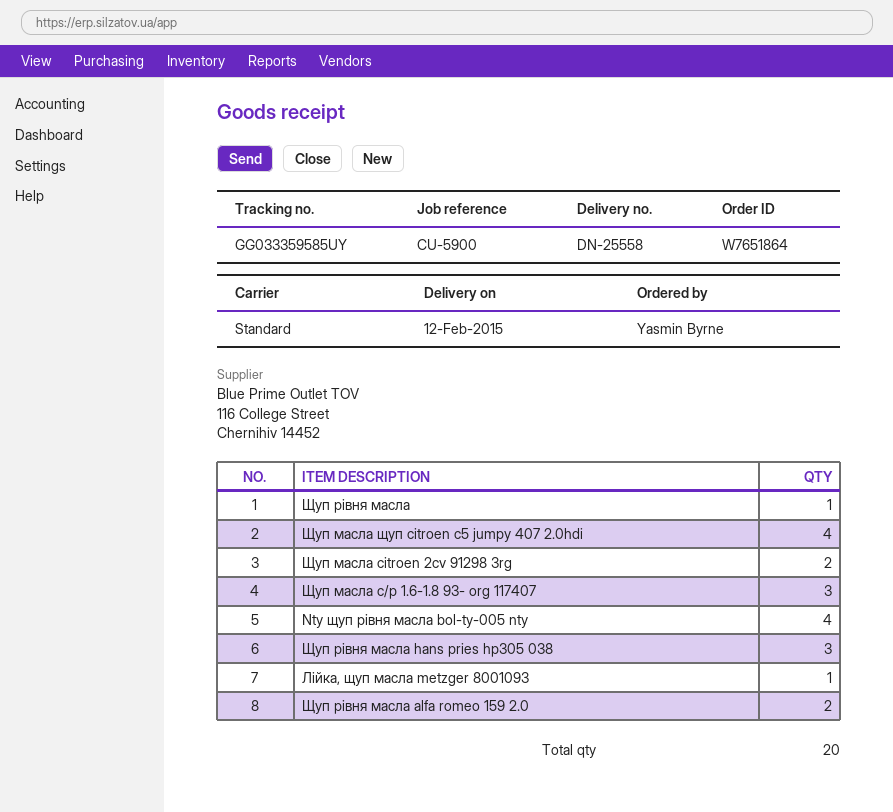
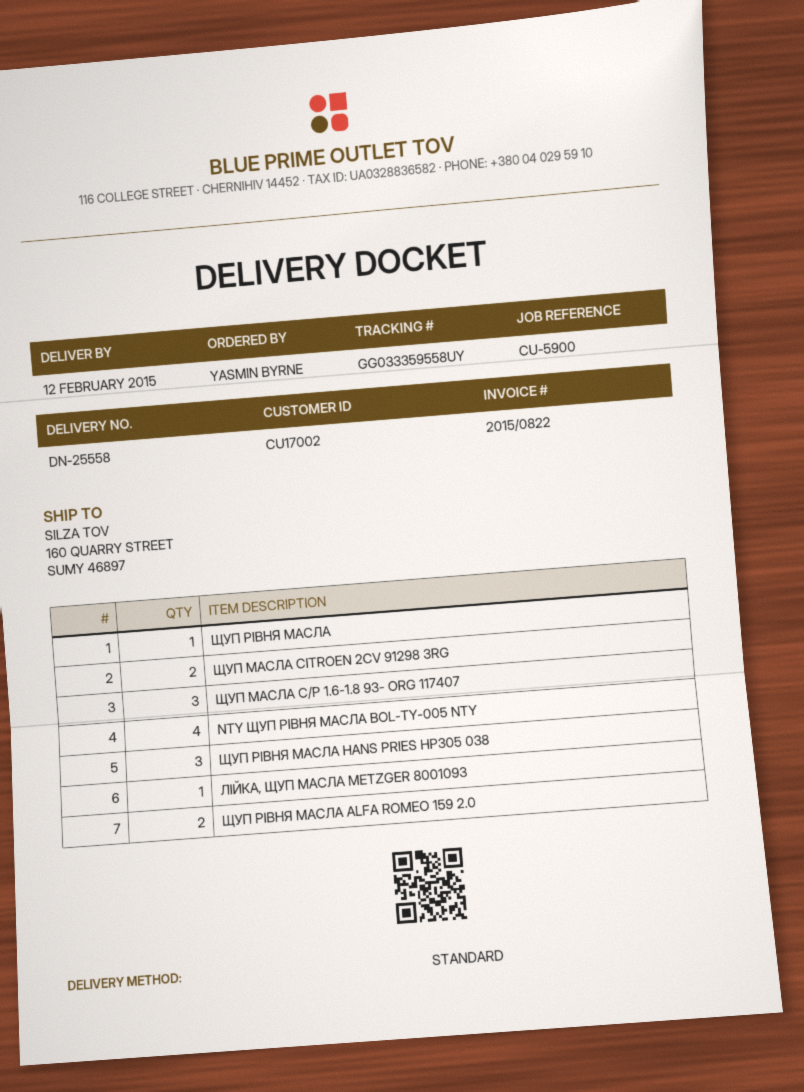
tracking number: GG033359585UY -> GG033359558UY
Щуп масла щуп citroen c5 jumpy 407 2.0hdi: 4 -> none

